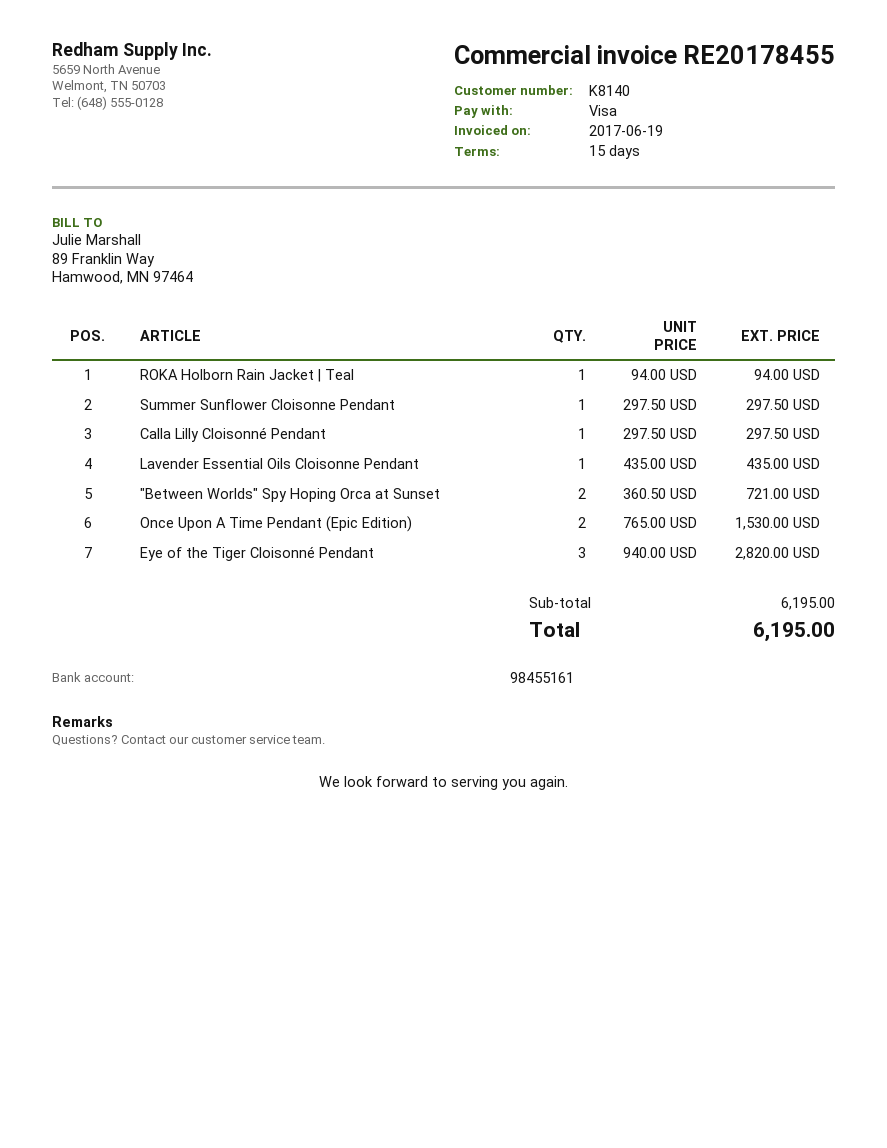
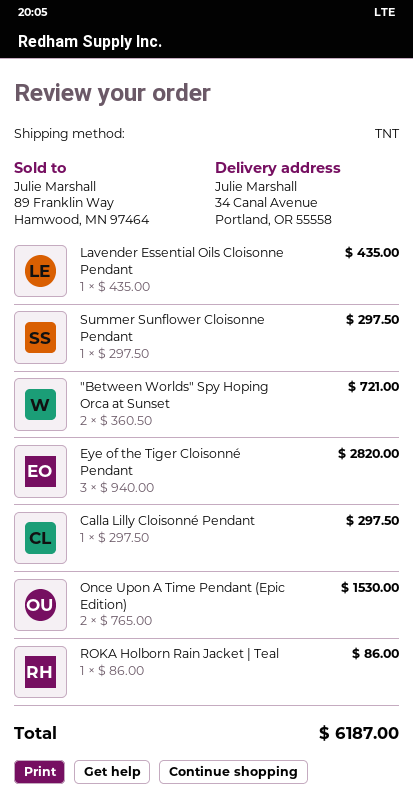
ROKA Holborn Rain Jacket | Teal: 1 x 94.00 = 94.00 -> 1 x 86.00 = 86.00
total: 6195.00 -> 6187.00

